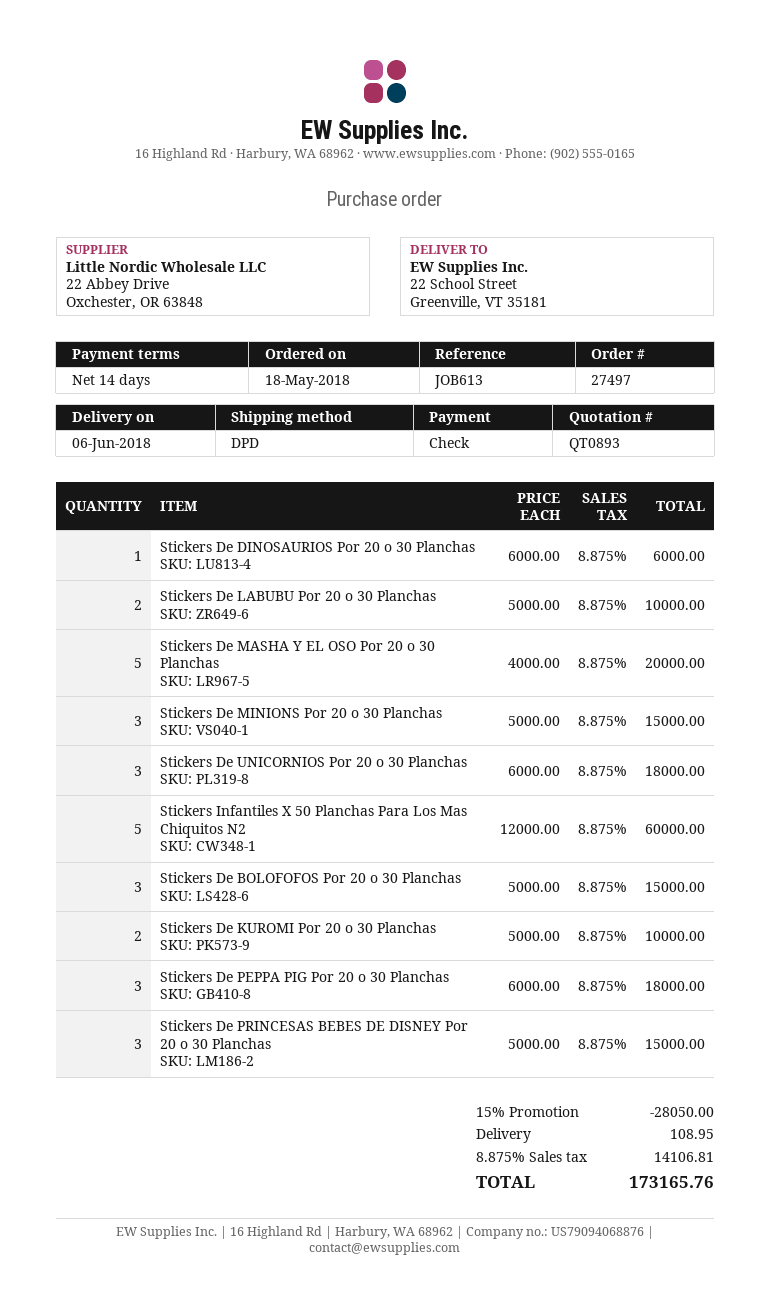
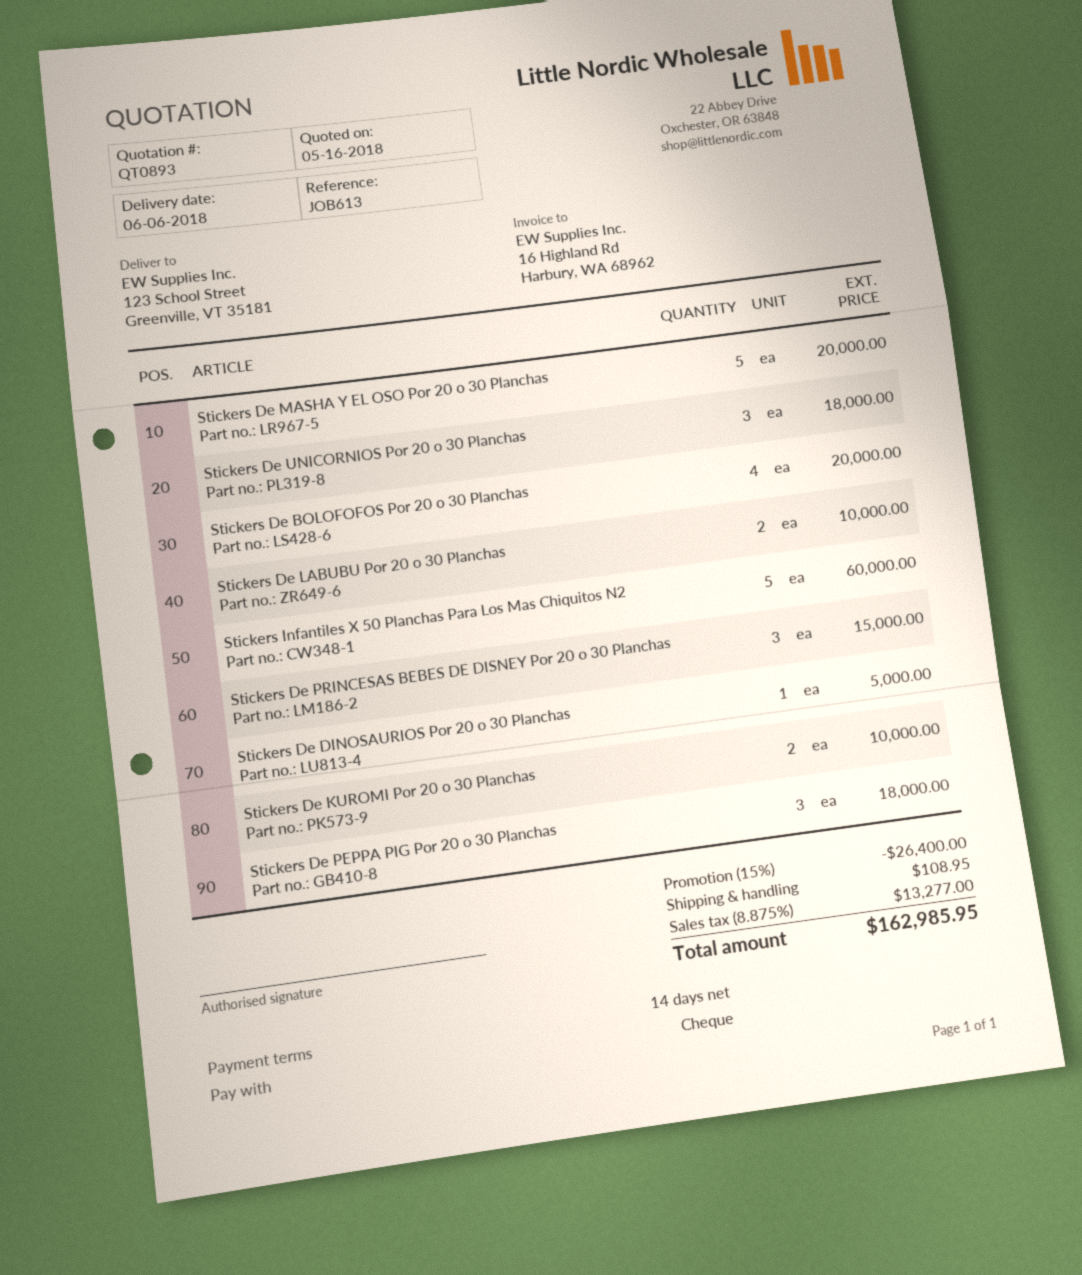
ship to: 22 School Street, Greenville, VT 35181 -> 123 School Street, Greenville, VT 35181
Stickers De DINOSAURIOS Por 20 o 30 Planchas: 1 for 6000.00 -> 1 for 5000.00
Stickers De MINIONS Por 20 o 30 Planchas: 3 for 15000.00 -> none
Stickers De BOLOFOFOS Por 20 o 30 Planchas: 3 for 15000.00 -> 4 for 20000.00
discount: 15% = 28050.00 -> 15% = 26400.00
tax: 8.875% = 14106.81 -> 8.875% = 13277.00
total: 173165.76 -> 162985.95

